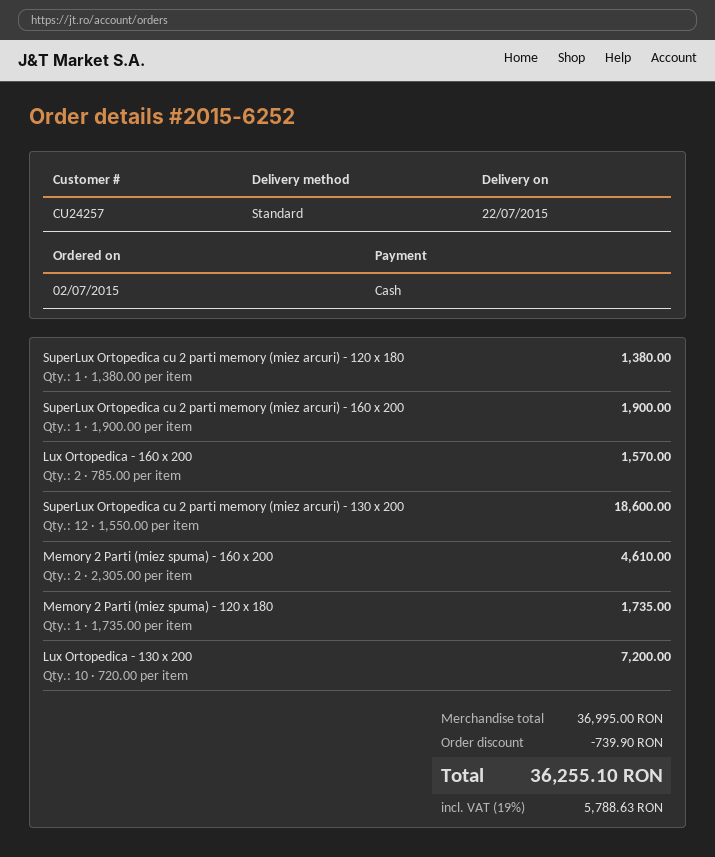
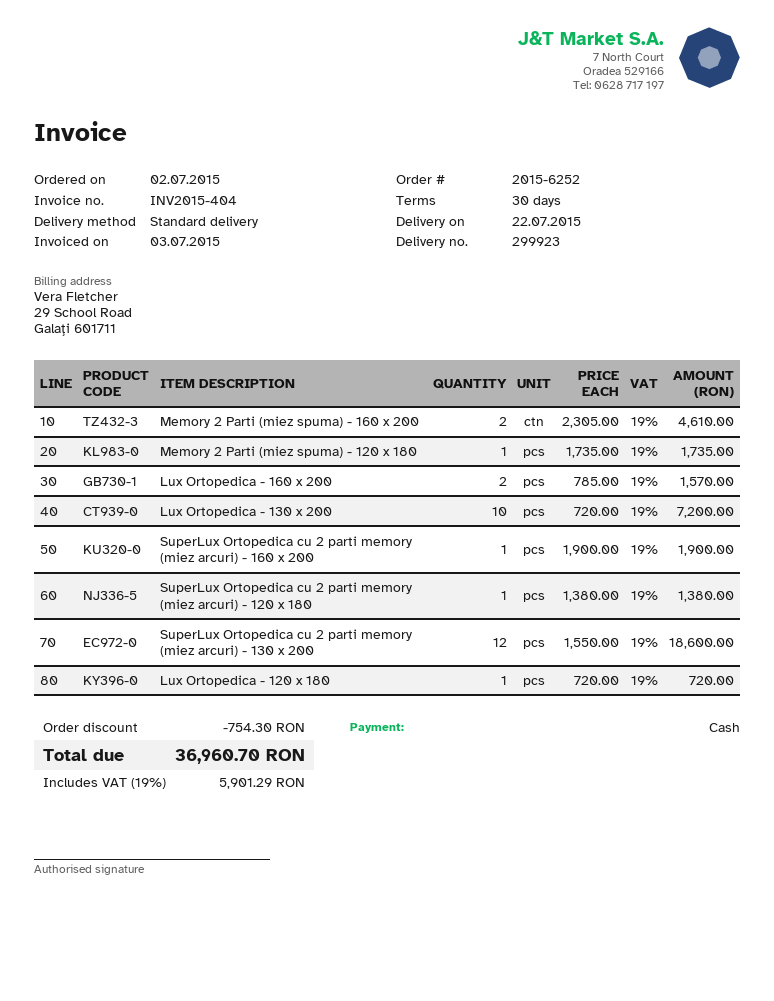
Lux Ortopedica - 120 x 180: none -> 1 x 720.00 = 720.00
discount: 739.90 -> 754.30
tax: 19% = 5788.63 -> 19% = 5901.29
total: 36255.10 -> 36960.70

